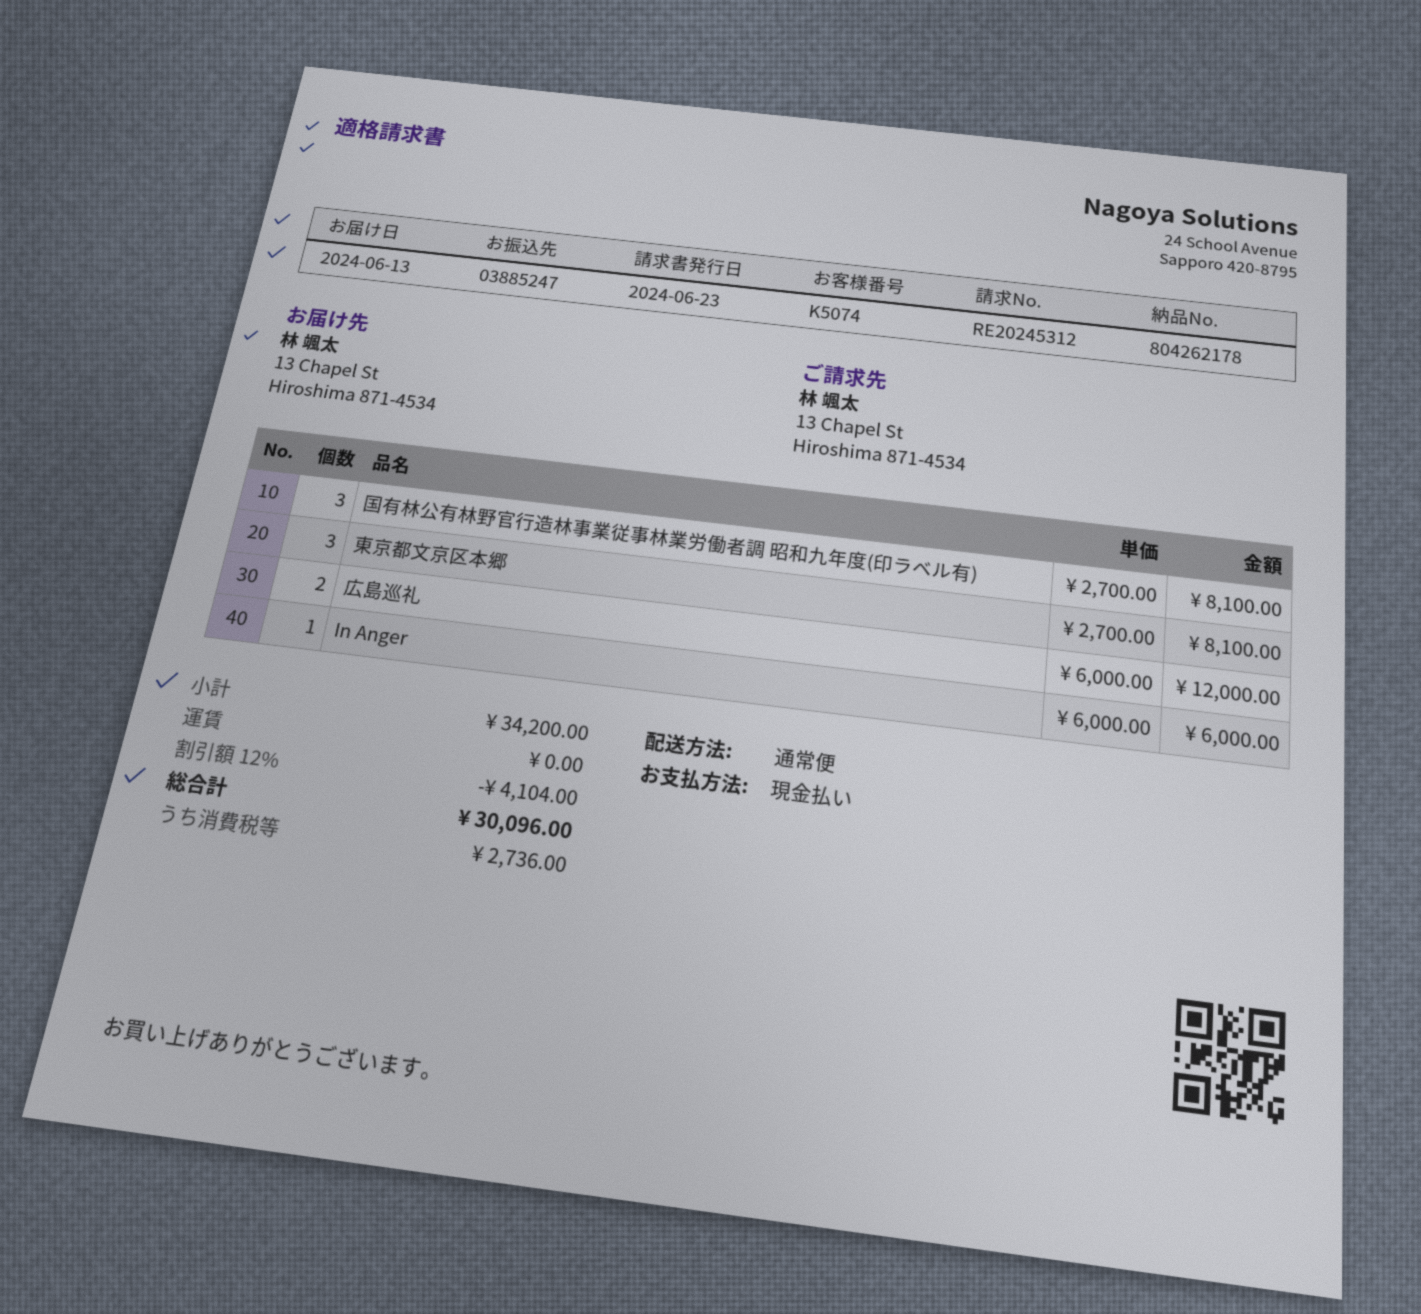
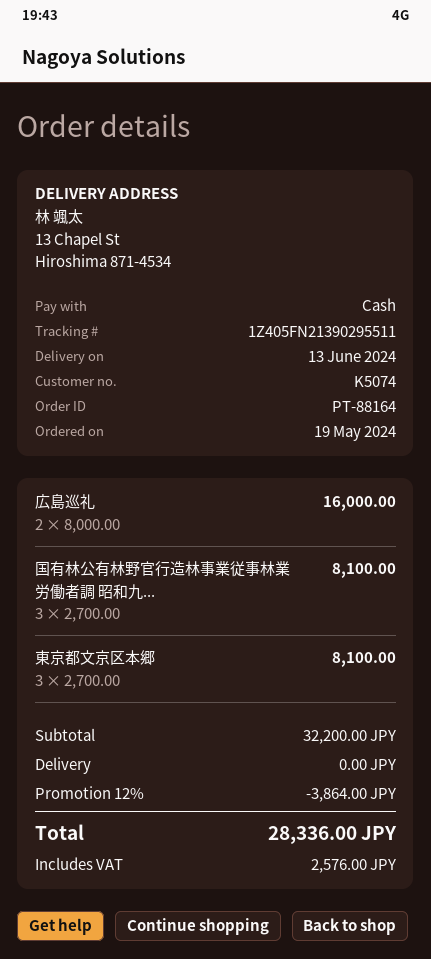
広島巡礼: 2 x 6000.00 = 12000.00 -> 2 x 8000.00 = 16000.00
In Anger: 1 x 6000.00 = 6000.00 -> none
subtotal: 34200.00 -> 32200.00
discount: 12% = 4104.00 -> 12% = 3864.00
tax: 2736.00 -> 2576.00
total: 30096.00 -> 28336.00

